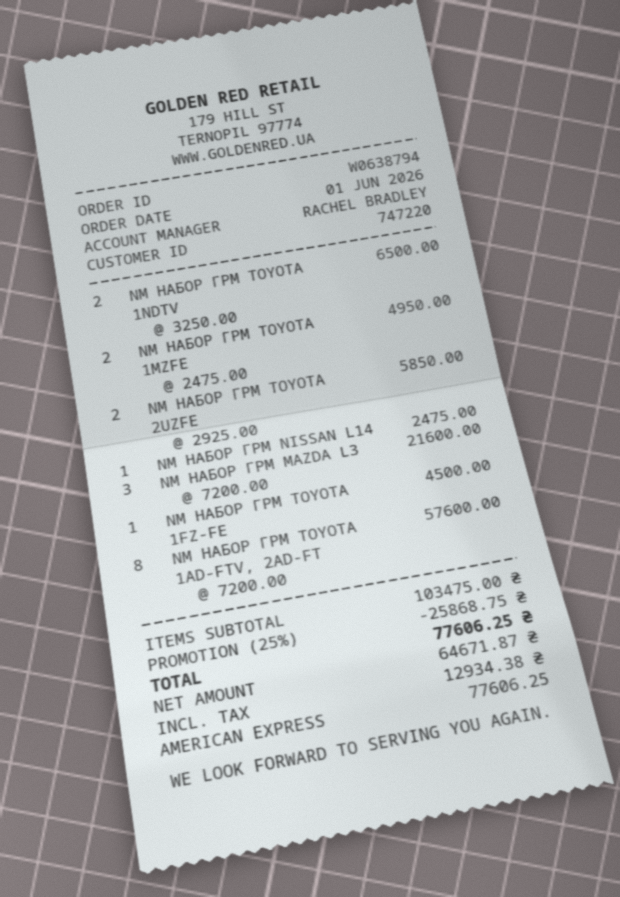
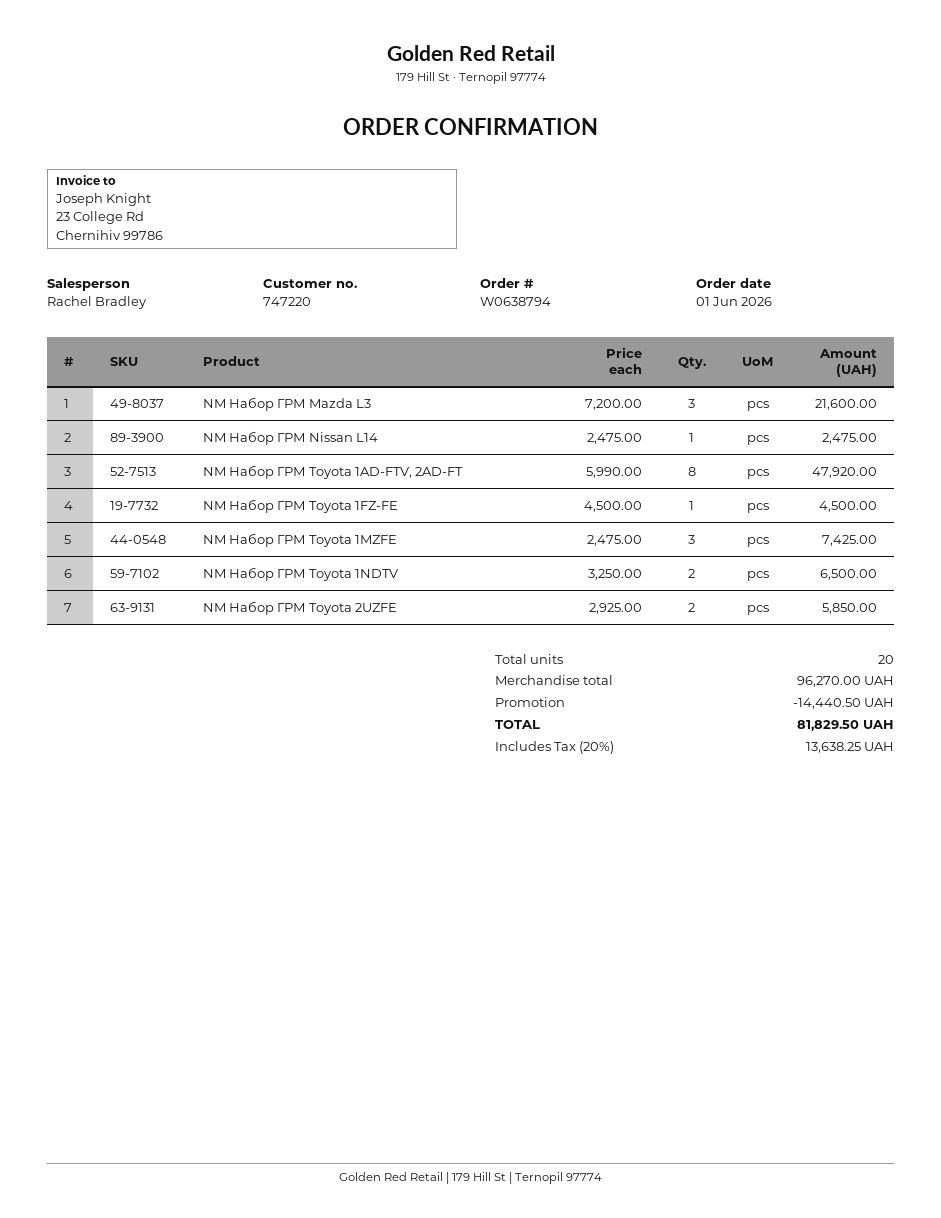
NM НАБОР ГРМ TOYOTA 1MZFE: 2 x 2475.00 = 4950.00 -> 3 x 2475.00 = 7425.00
NM НАБОР ГРМ TOYOTA 1AD-FTV, 2AD-FT: 8 x 7200.00 = 57600.00 -> 8 x 5990.00 = 47920.00
subtotal: 103475.00 -> 96270.00
discount: 25868.75 -> 14440.50
tax: 12934.38 -> 13638.25
total: 77606.25 -> 81829.50

